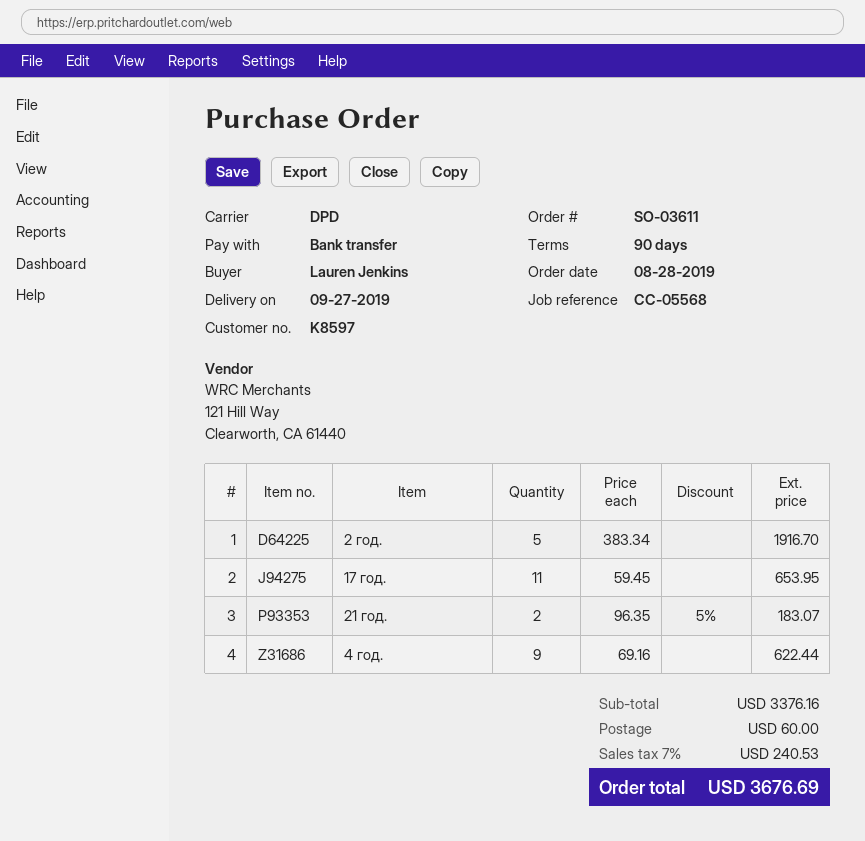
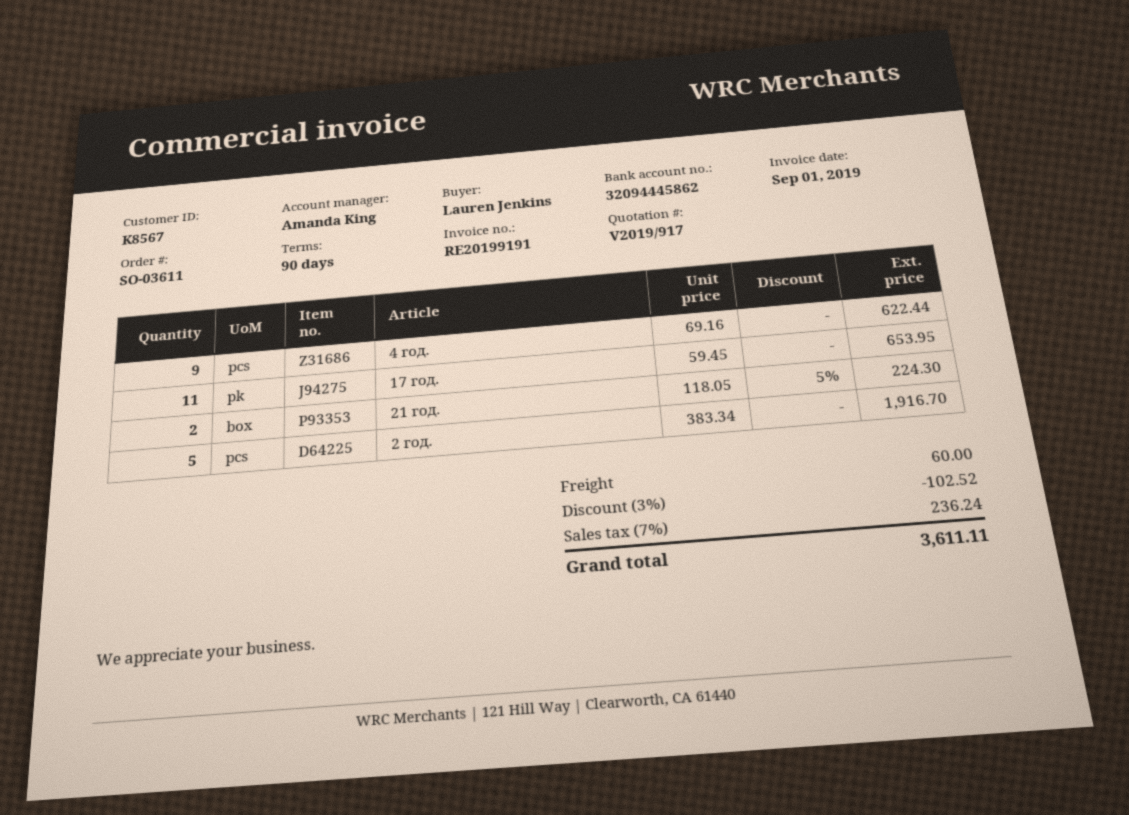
customer number: K8597 -> K8567
21 год.: 2 x 96.35 - 5% = 183.07 -> 2 x 118.05 - 5% = 224.30
discount: none -> 3% = 102.52
tax: 7% = 240.53 -> 7% = 236.24
total: 3676.69 -> 3611.11

